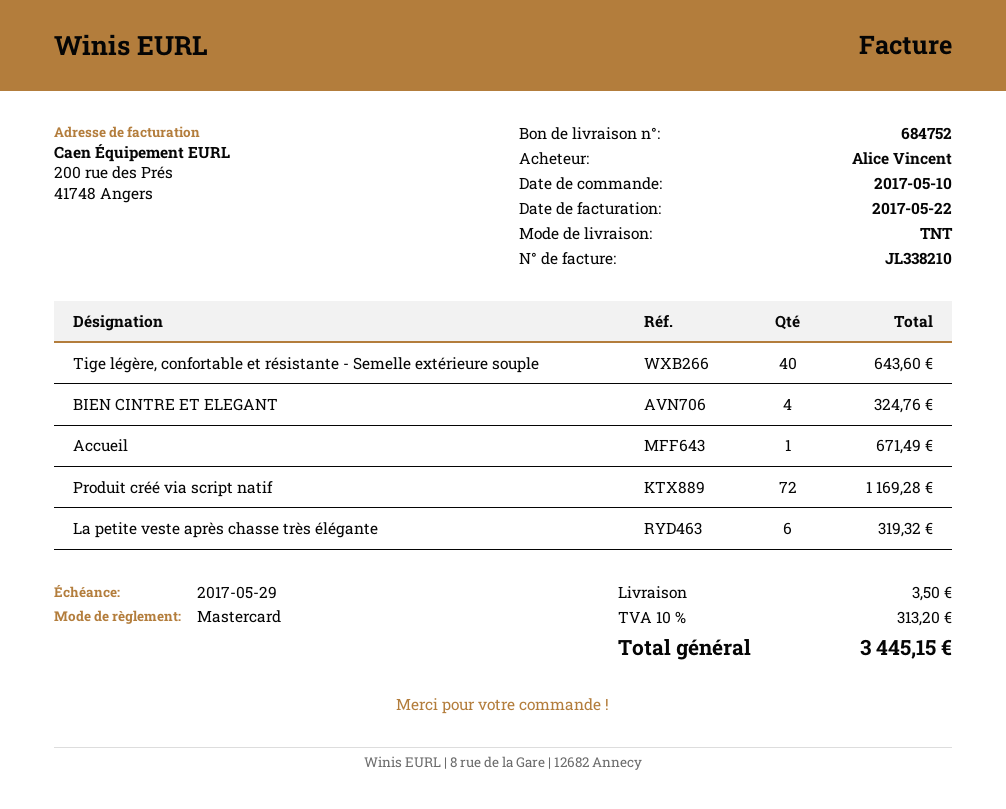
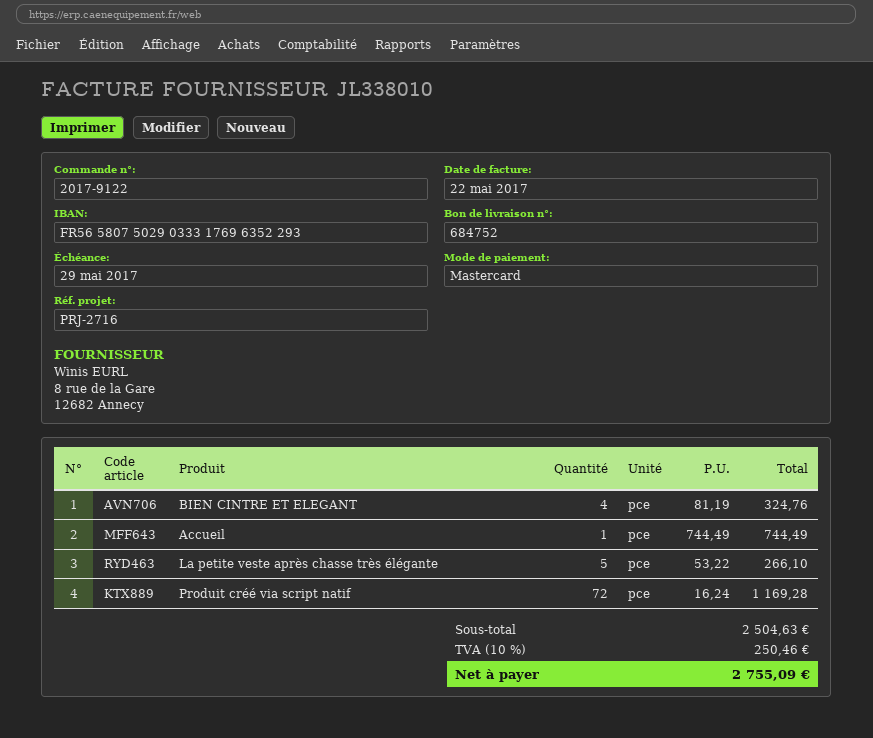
invoice number: JL338210 -> JL338010
Tige légère, confortable et résistante - Semelle extérieure souple: 40 for 643.60 -> none
Accueil: 1 for 671.49 -> 1 for 744.49
La petite veste après chasse très élégante: 6 for 319.32 -> 5 for 266.10
shipping: 3.50 -> none
tax: 10% = 313.20 -> 10% = 250.46
total: 3445.15 -> 2755.09

